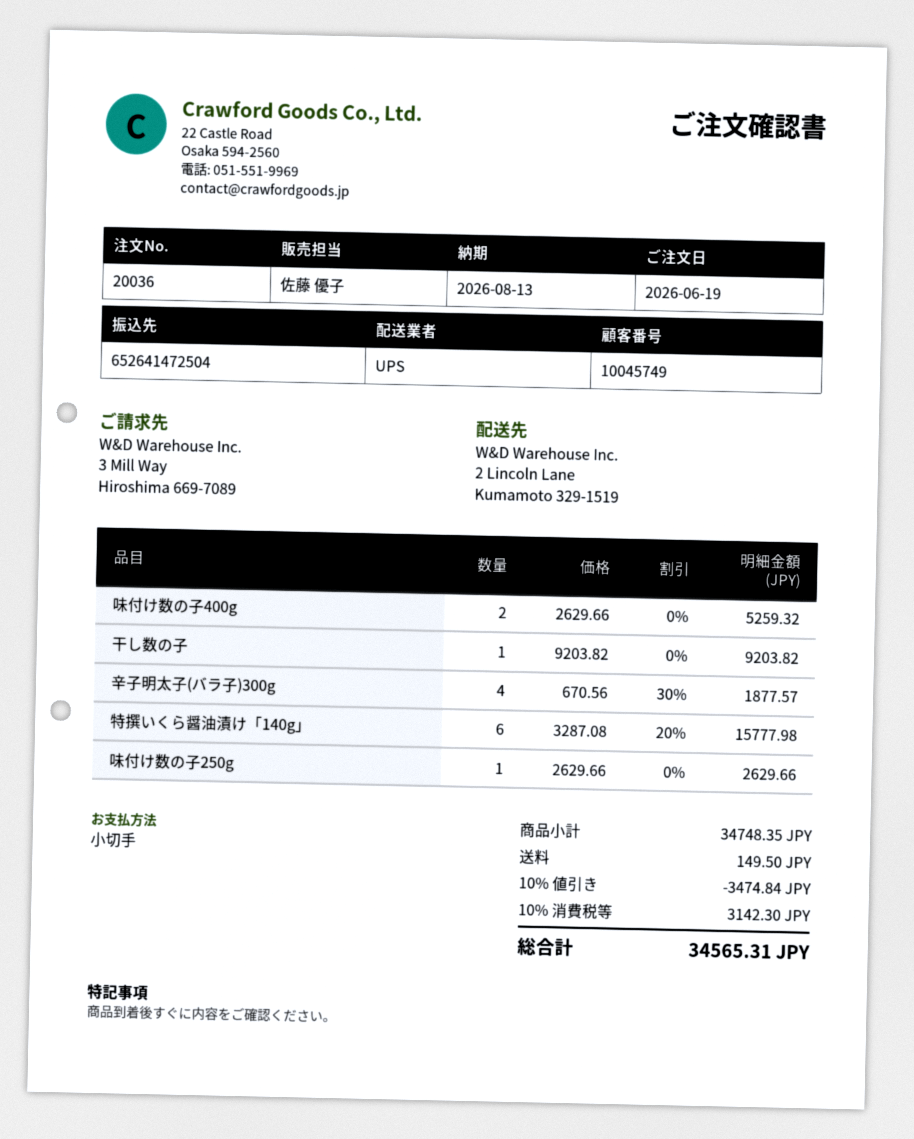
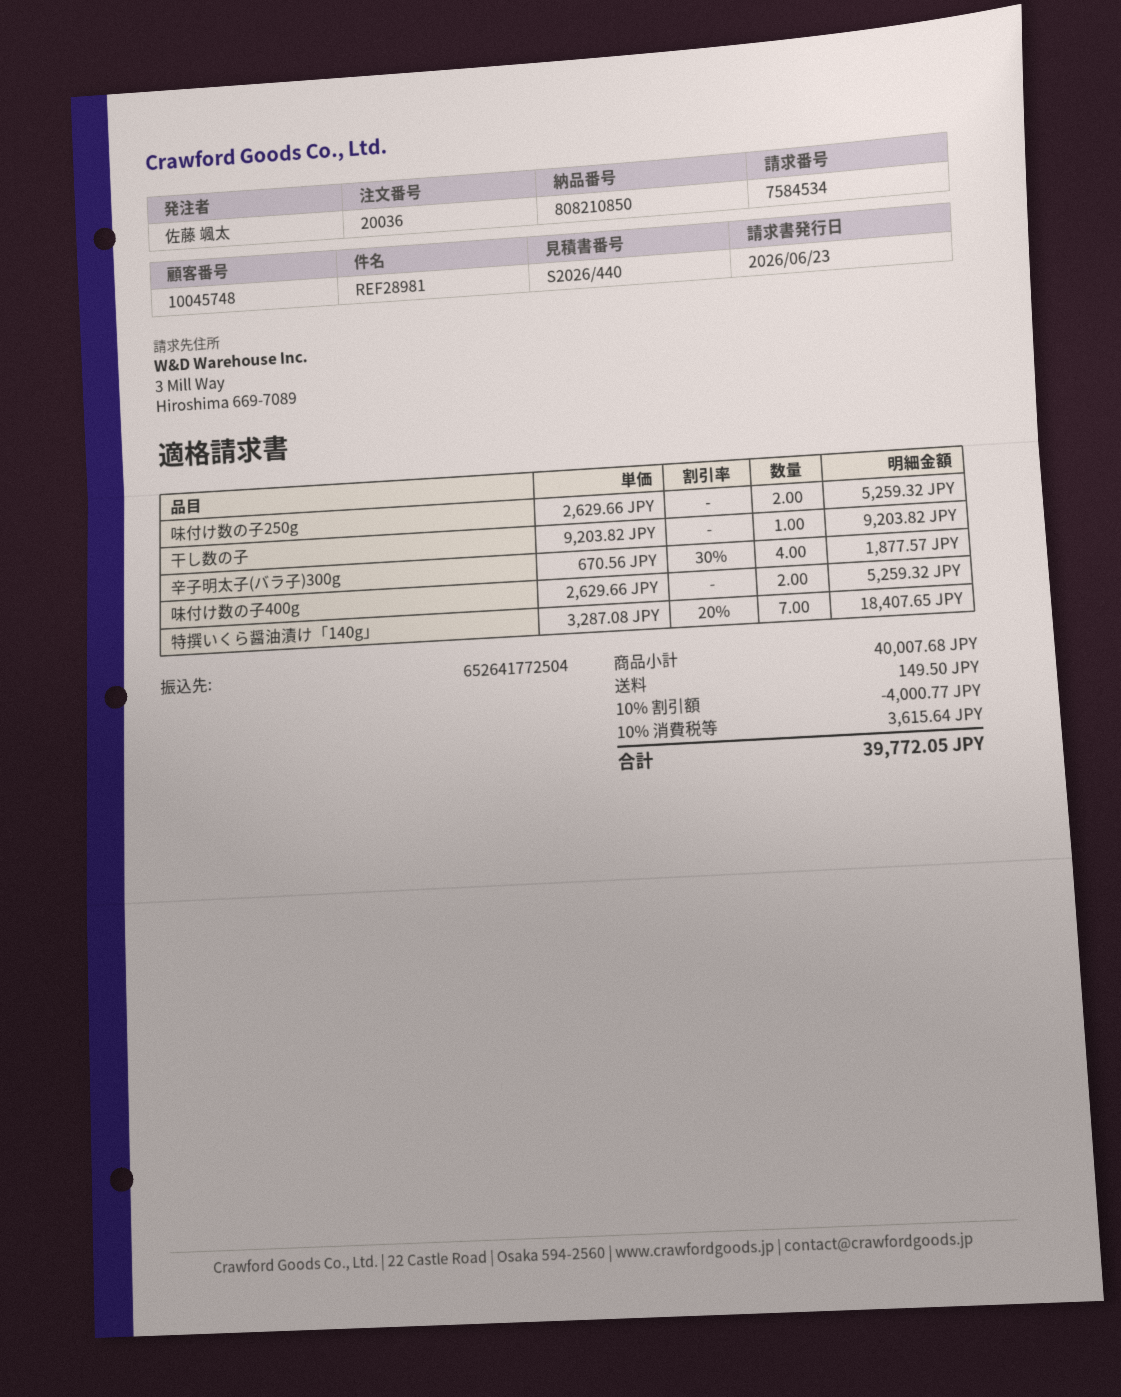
customer number: 10045749 -> 10045748
bank account: 652641472504 -> 652641772504
特撰いくら醤油漬け「140g」: 6 x 3287.08 - 20% = 15777.98 -> 7 x 3287.08 - 20% = 18407.65
味付け数の子250g: 1 x 2629.66 = 2629.66 -> 2 x 2629.66 = 5259.32
subtotal: 34748.35 -> 40007.68
discount: 10% = 3474.84 -> 10% = 4000.77
tax: 10% = 3142.30 -> 10% = 3615.64
total: 34565.31 -> 39772.05

